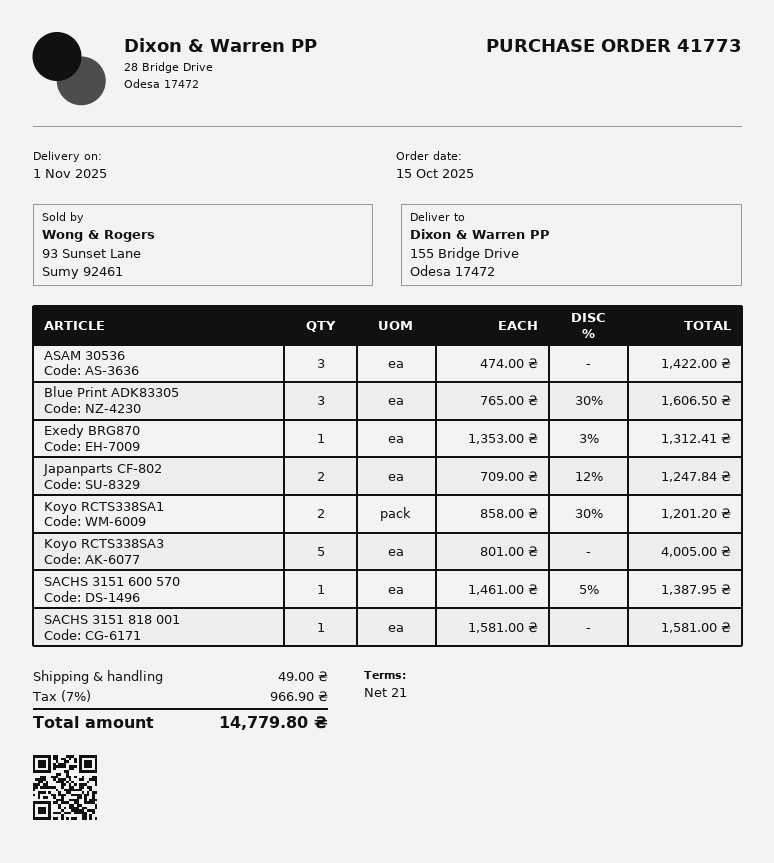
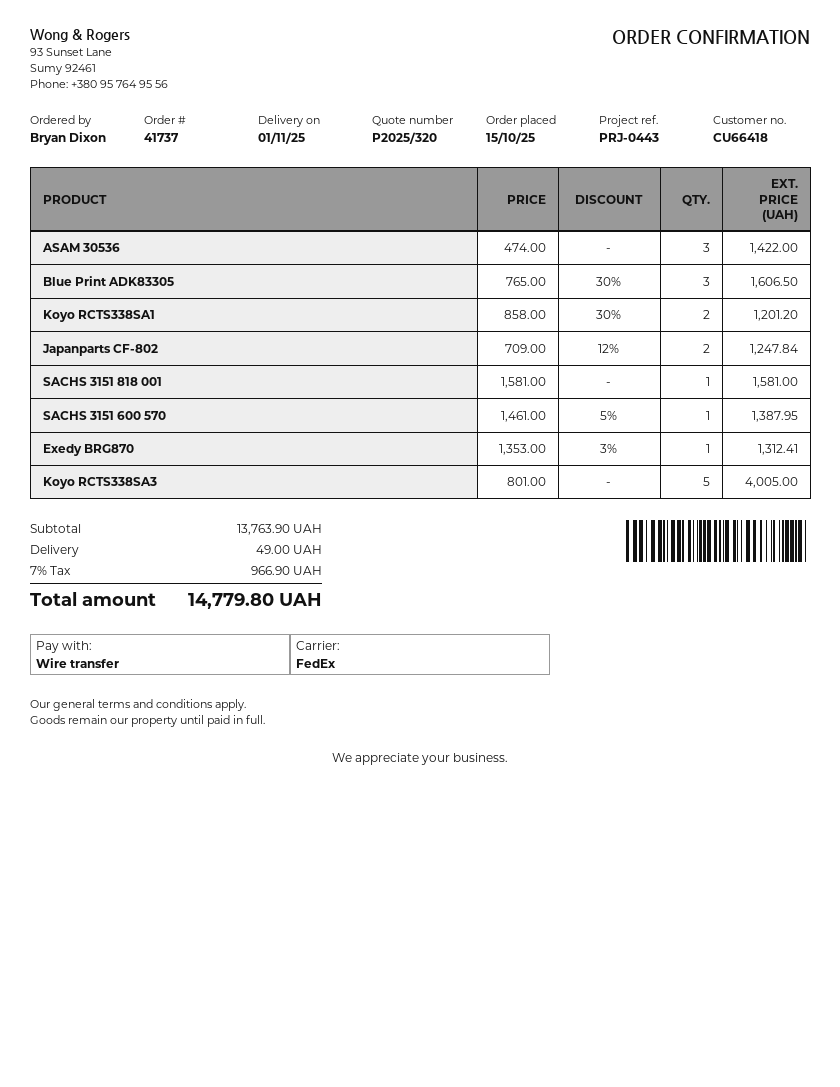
order number: 41773 -> 41737

